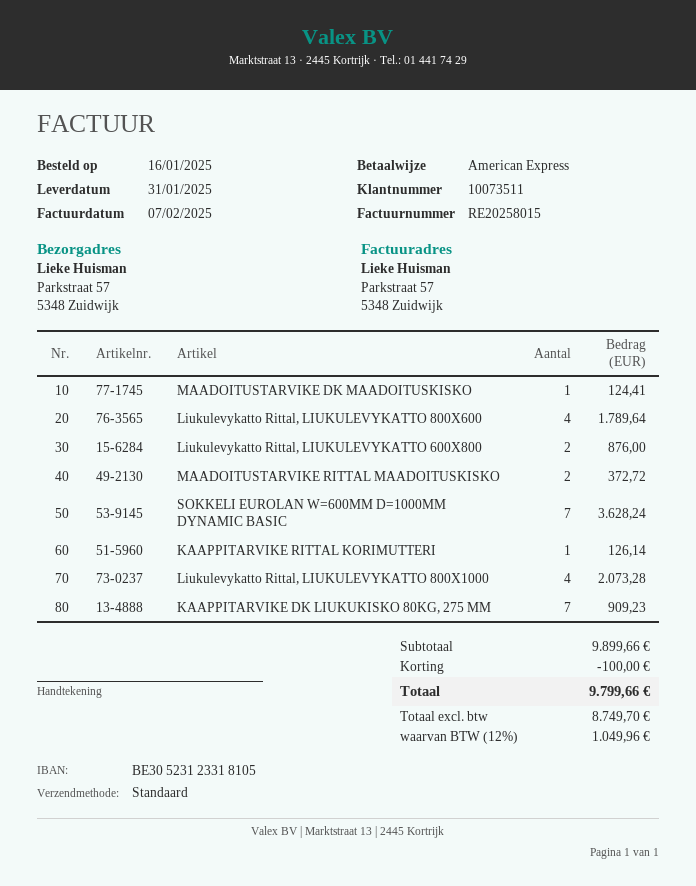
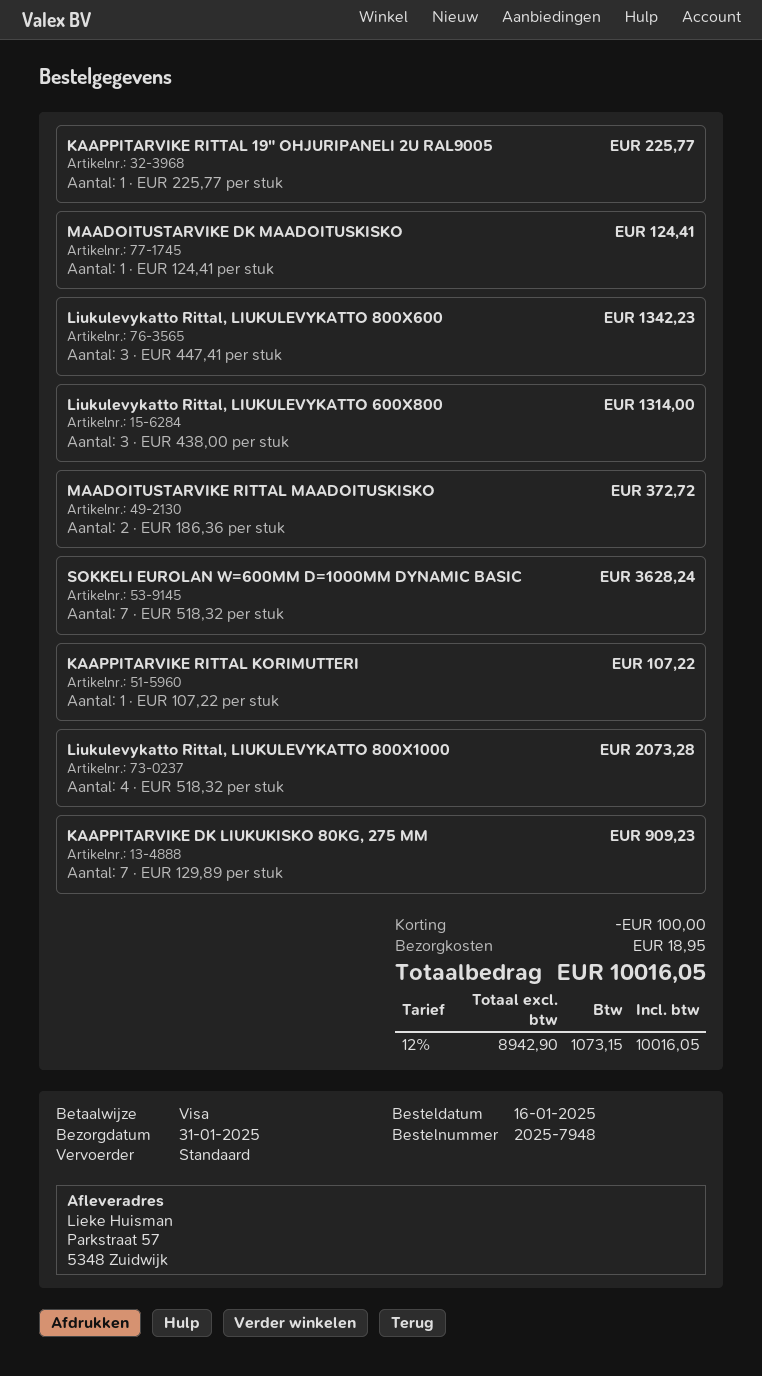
payment method: American Express -> Visa
Liukulevykatto Rittal, LIUKULEVYKATTO 800X600: 4 for 1789.64 -> 3 for 1342.23
Liukulevykatto Rittal, LIUKULEVYKATTO 600X800: 2 for 876.00 -> 3 for 1314.00
KAAPPITARVIKE RITTAL KORIMUTTERI: 1 for 126.14 -> 1 for 107.22
KAAPPITARVIKE RITTAL 19" OHJURIPANELI 2U RAL9005: none -> 1 for 225.77
shipping: none -> 18.95
net: 8749.70 -> 8942.90
tax: 12% = 1049.96 -> 12% = 1073.15
total: 9799.66 -> 10016.05

